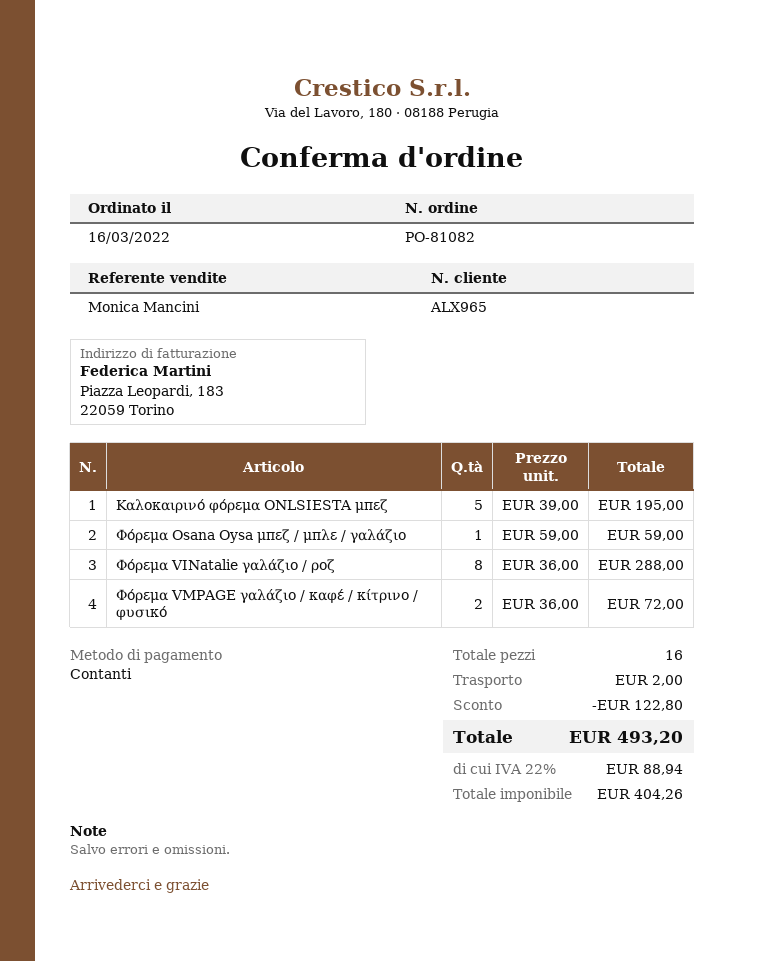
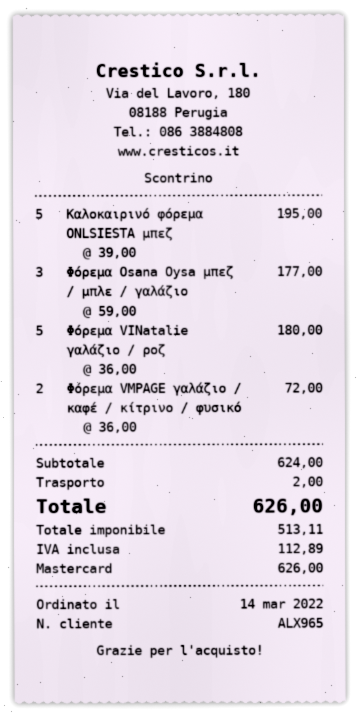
order date: 2022-03-16 -> 2022-03-14
payment method: cash -> Mastercard
Φόρεμα Osana Oysa μπεζ / μπλε / γαλάζιο: 1 x 59.00 = 59.00 -> 3 x 59.00 = 177.00
Φόρεμα VINatalie γαλάζιο / ροζ: 8 x 36.00 = 288.00 -> 5 x 36.00 = 180.00
discount: 122.80 -> none
net: 404.26 -> 513.11
tax: 88.94 -> 112.89
total: 493.20 -> 626.00

